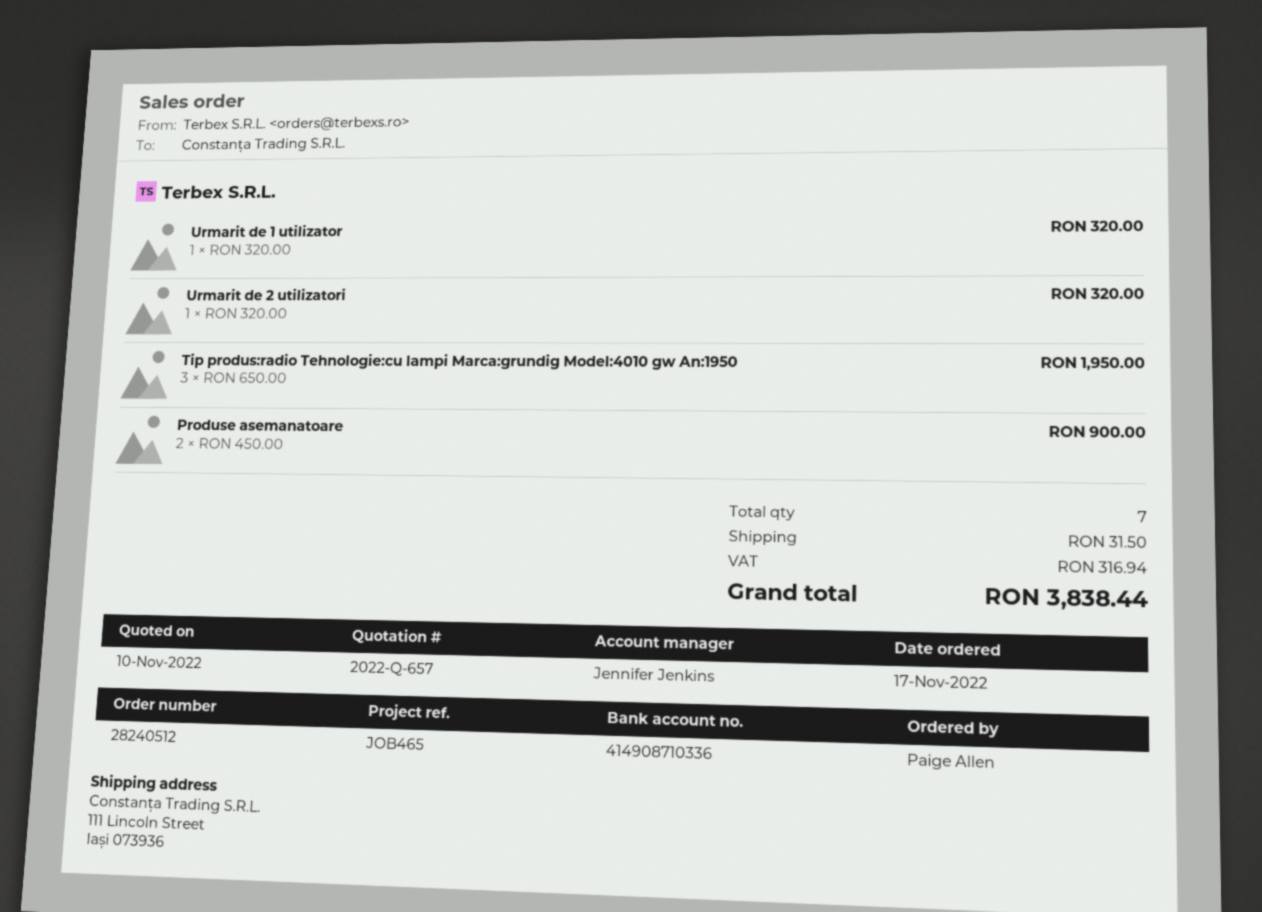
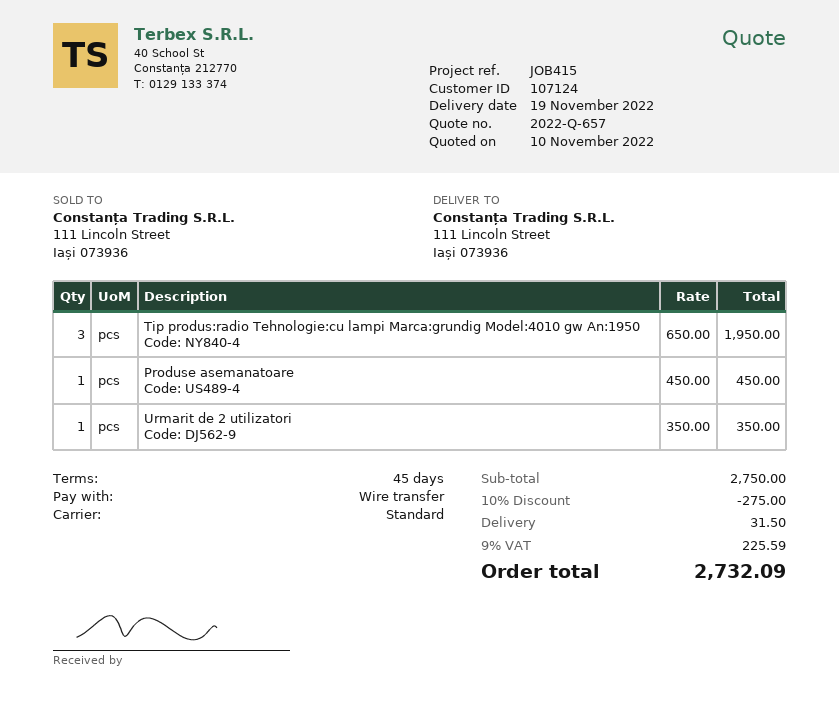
reference: JOB465 -> JOB415
Urmarit de 1 utilizator: 1 x 320.00 = 320.00 -> none
Urmarit de 2 utilizatori: 1 x 320.00 = 320.00 -> 1 x 350.00 = 350.00
Produse asemanatoare: 2 x 450.00 = 900.00 -> 1 x 450.00 = 450.00
discount: none -> 10% = 275.00
tax: 316.94 -> 225.59
total: 3838.44 -> 2732.09

